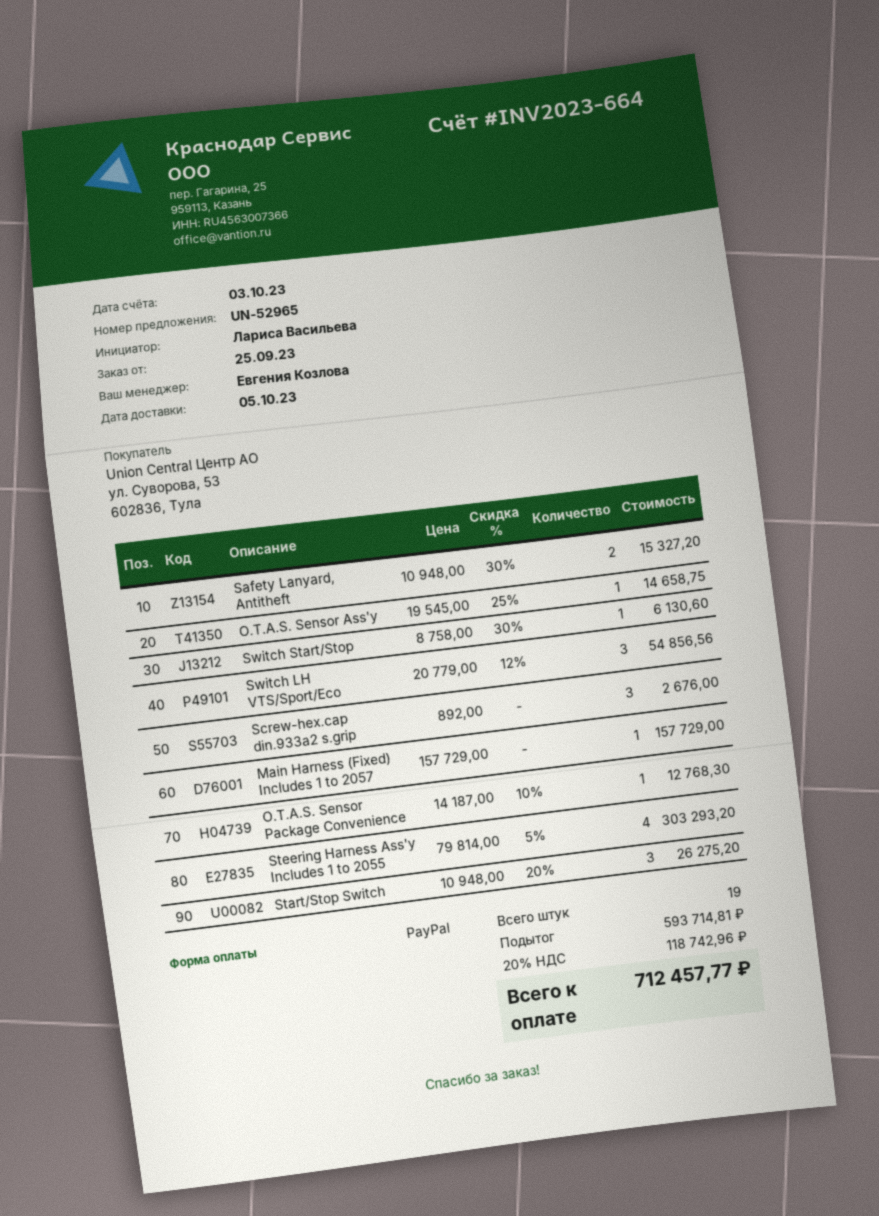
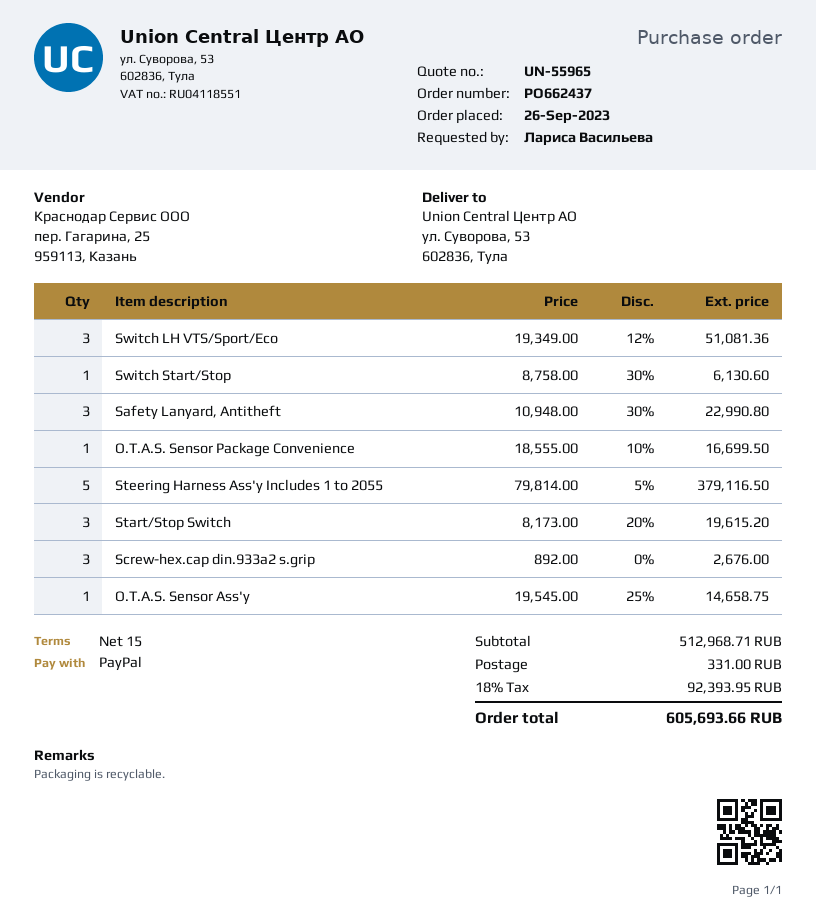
quote number: UN-52965 -> UN-55965
order date: 2023-09-25 -> 2023-09-26
Safety Lanyard, Antitheft: 2 x 10948.00 - 30% = 15327.20 -> 3 x 10948.00 - 30% = 22990.80
Switch LH VTS/Sport/Eco: 3 x 20779.00 - 12% = 54856.56 -> 3 x 19349.00 - 12% = 51081.36
Main Harness (Fixed) Includes 1 to 2057: 1 x 157729.00 = 157729.00 -> none
O.T.A.S. Sensor Package Convenience: 1 x 14187.00 - 10% = 12768.30 -> 1 x 18555.00 - 10% = 16699.50
Steering Harness Ass'y Includes 1 to 2055: 4 x 79814.00 - 5% = 303293.20 -> 5 x 79814.00 - 5% = 379116.50
Start/Stop Switch: 3 x 10948.00 - 20% = 26275.20 -> 3 x 8173.00 - 20% = 19615.20
subtotal: 593714.81 -> 512968.71
shipping: none -> 331.00
tax: 20% = 118742.96 -> 18% = 92393.95
total: 712457.77 -> 605693.66

